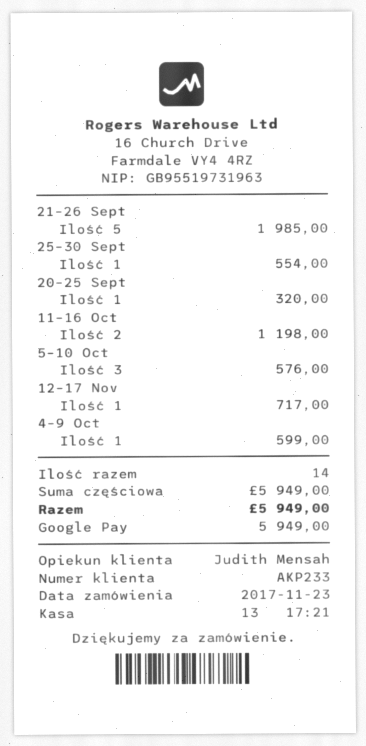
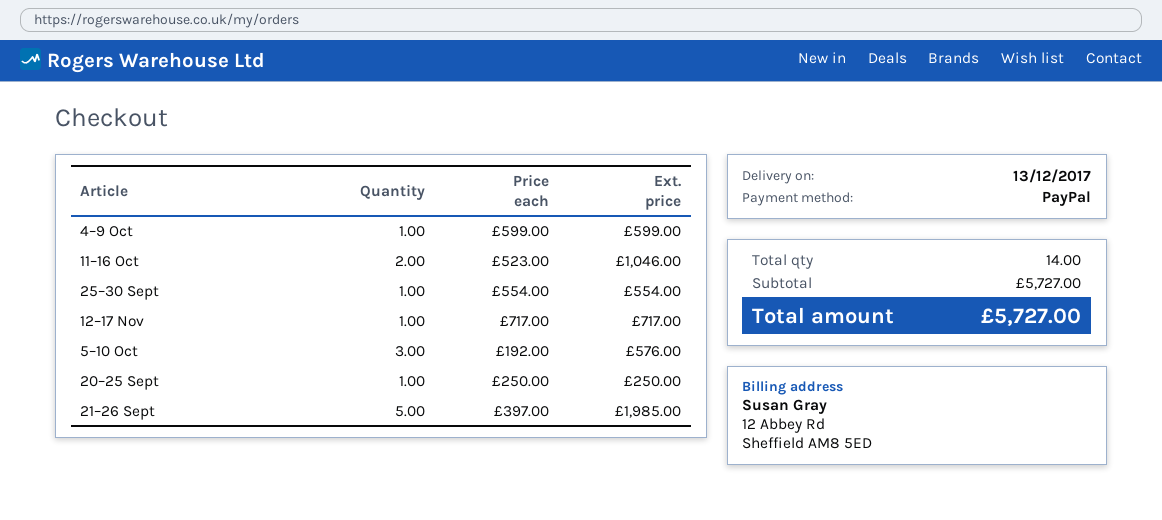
payment method: Google Pay -> PayPal
20–25 Sept: 1 for 320.00 -> 1 for 250.00
11–16 Oct: 2 for 1198.00 -> 2 for 1046.00
subtotal: 5949.00 -> 5727.00
total: 5949.00 -> 5727.00

